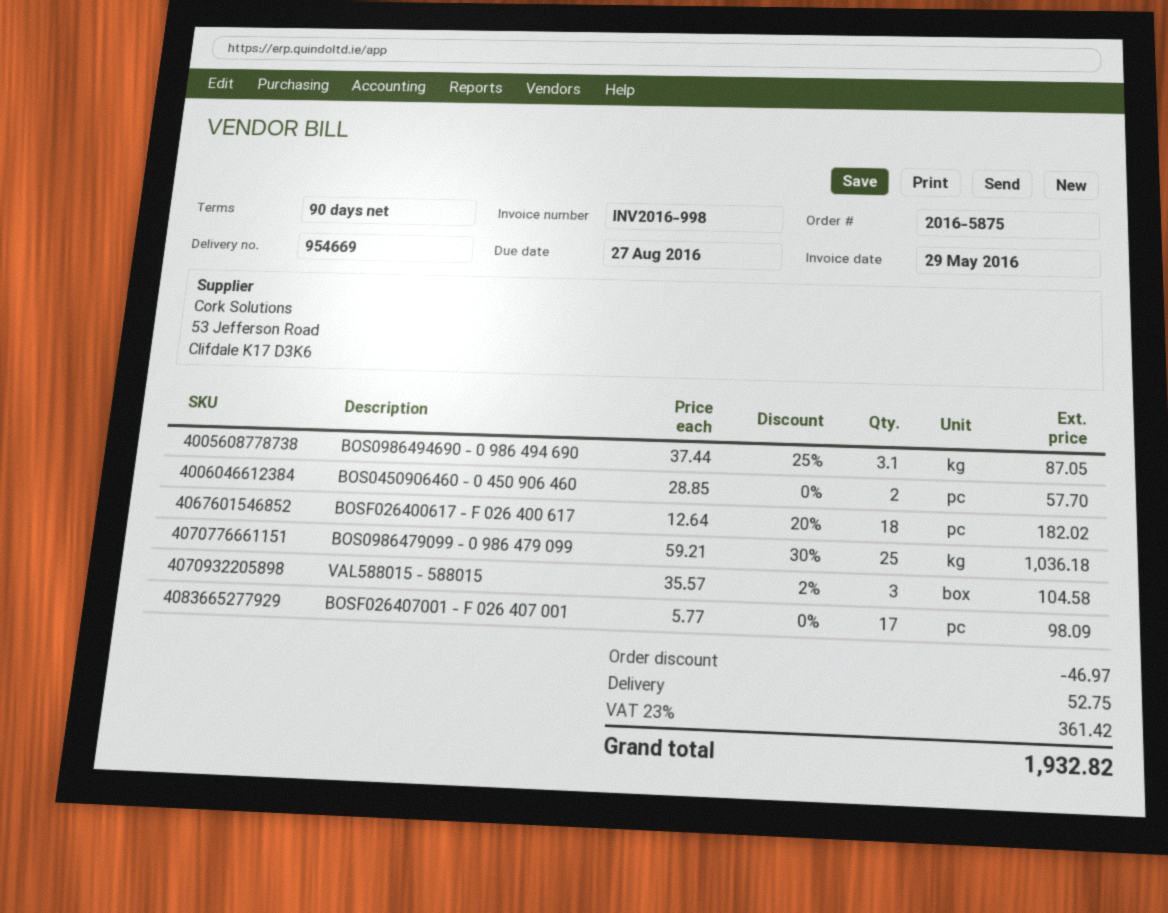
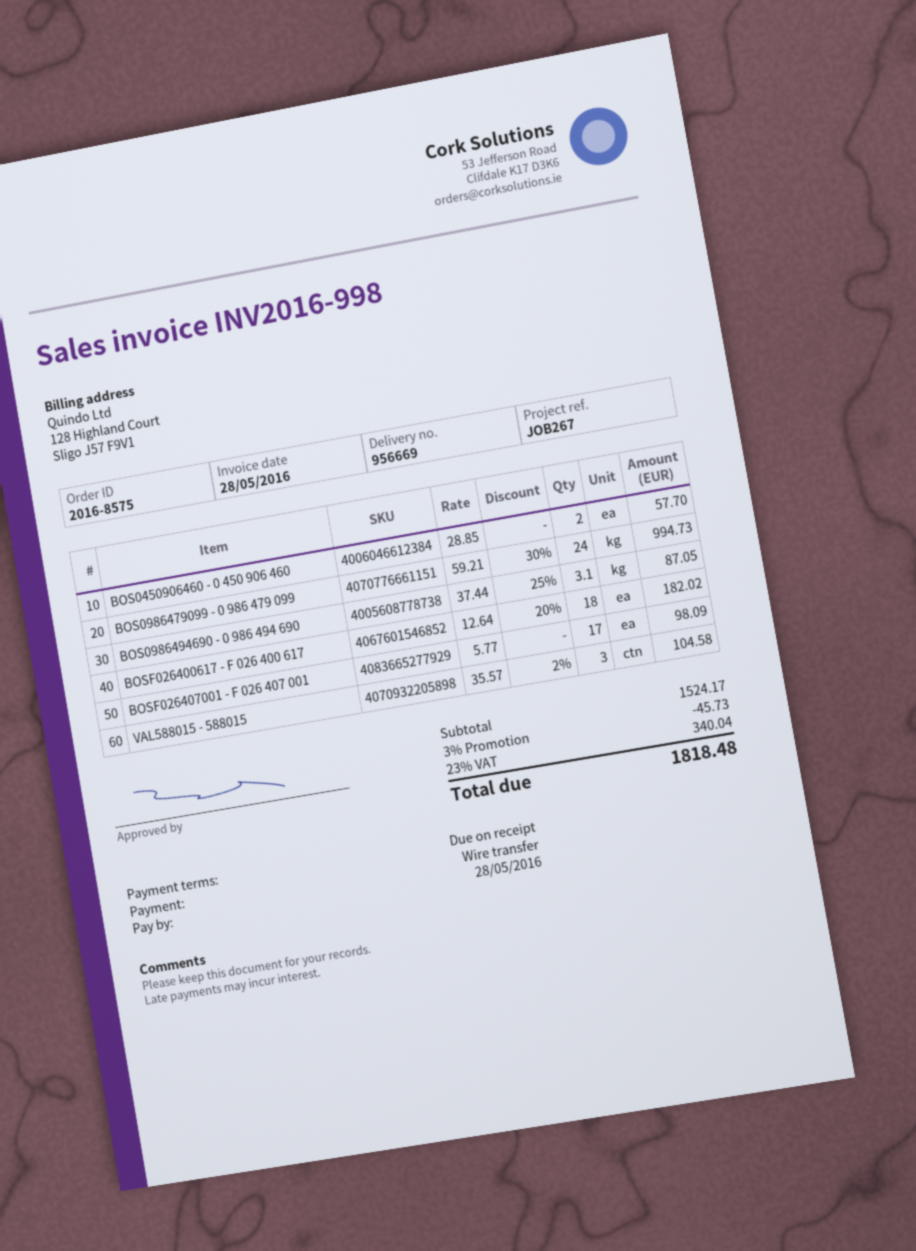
order number: 2016-5875 -> 2016-8575
delivery note number: 954669 -> 956669
invoice date: 2016-05-29 -> 2016-05-28
payment terms: 90 days -> on receipt
due date: 2016-08-27 -> 2016-05-28
BOS0986479099 - 0 986 479 099: 25 x 59.21 - 30% = 1036.18 -> 24 x 59.21 - 30% = 994.73
discount: 46.97 -> 45.73
shipping: 52.75 -> none
tax: 23% = 361.42 -> 23% = 340.04
total: 1932.82 -> 1818.48

